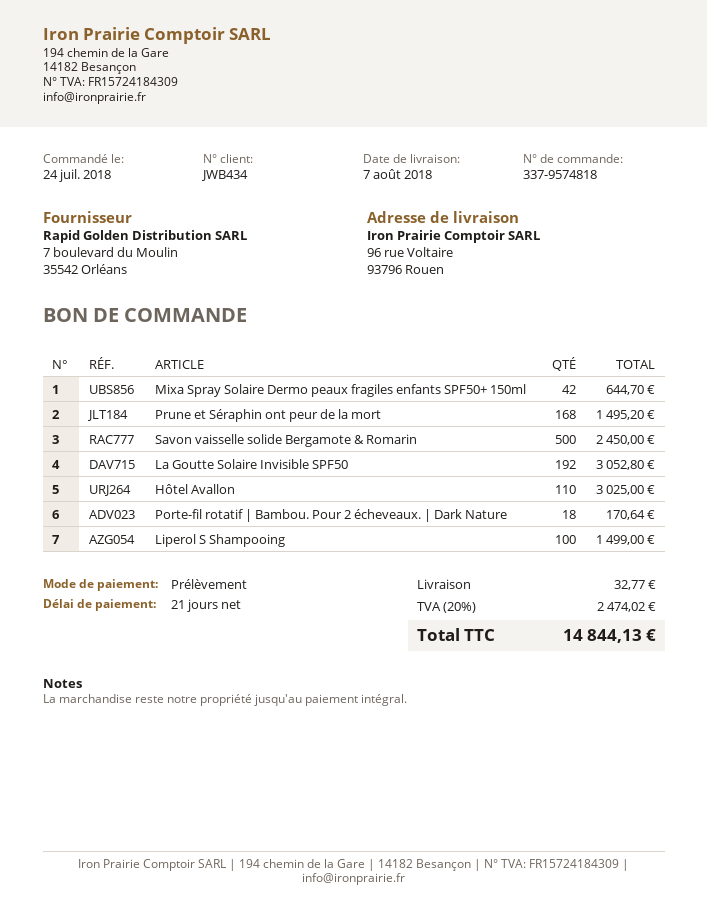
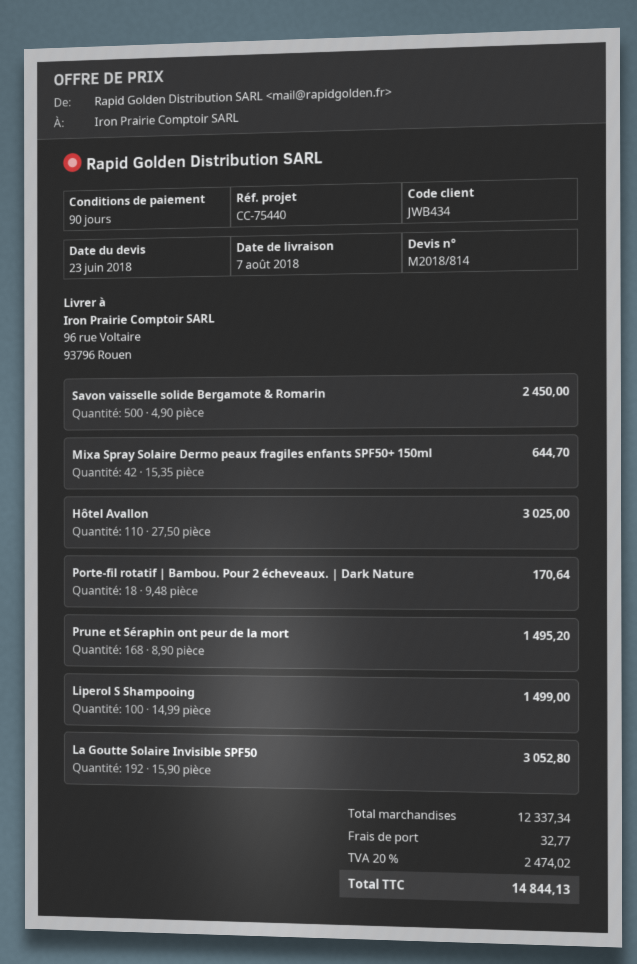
payment terms: 21 days -> 90 days

